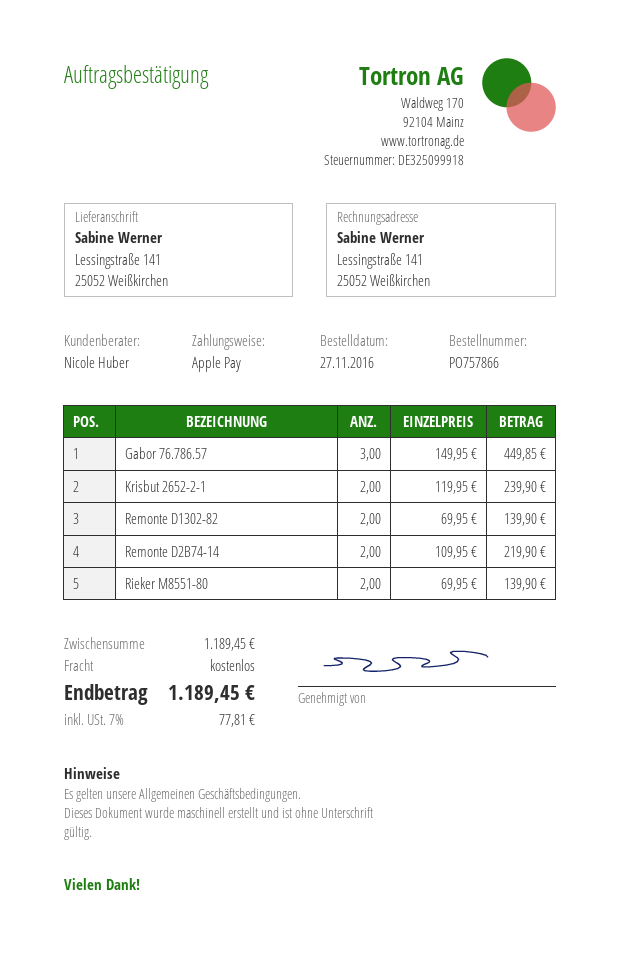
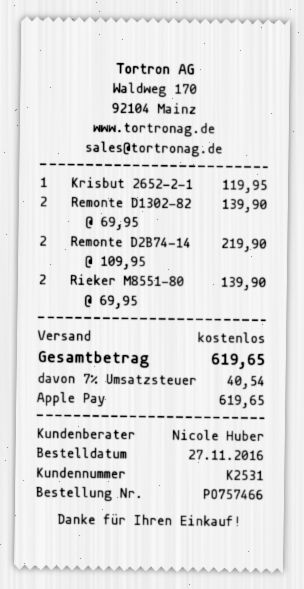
order number: PO757866 -> PO757466
Gabor 76.786.57: 3 x 149.95 = 449.85 -> none
Krisbut 2652-2-1: 2 x 119.95 = 239.90 -> 1 x 119.95 = 119.95
tax: 7% = 77.81 -> 7% = 40.54
total: 1189.45 -> 619.65

